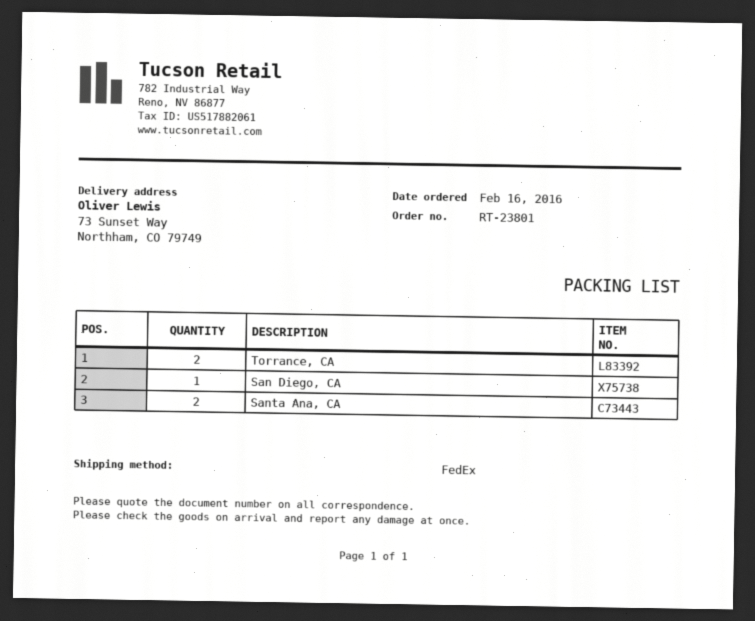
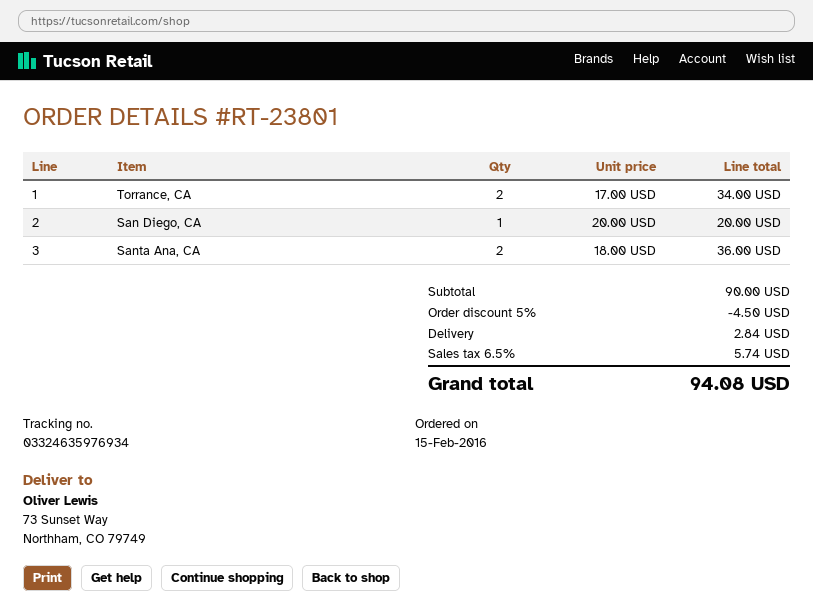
order date: 2016-02-16 -> 2016-02-15

